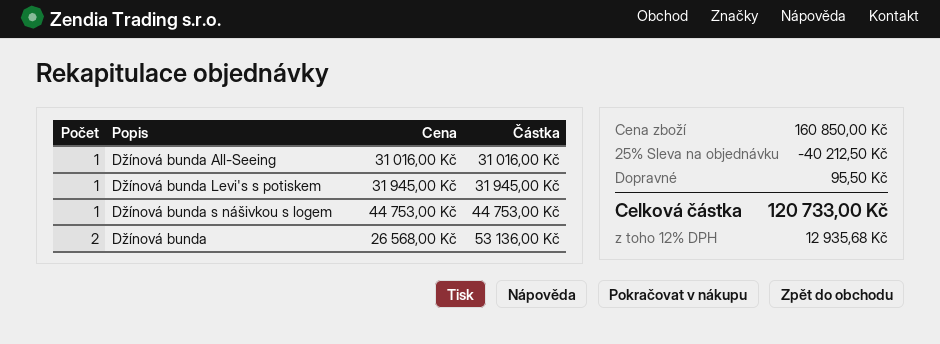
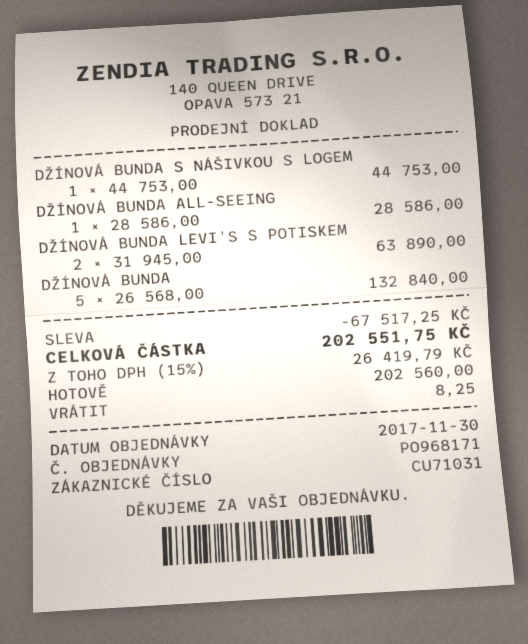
Džínová bunda All-Seeing: 1 x 31016.00 = 31016.00 -> 1 x 28586.00 = 28586.00
Džínová bunda Levi's s potiskem: 1 x 31945.00 = 31945.00 -> 2 x 31945.00 = 63890.00
Džínová bunda: 2 x 26568.00 = 53136.00 -> 5 x 26568.00 = 132840.00
discount: 40212.50 -> 67517.25
shipping: 95.50 -> none
tax: 12% = 12935.68 -> 15% = 26419.79
total: 120733.00 -> 202551.75

